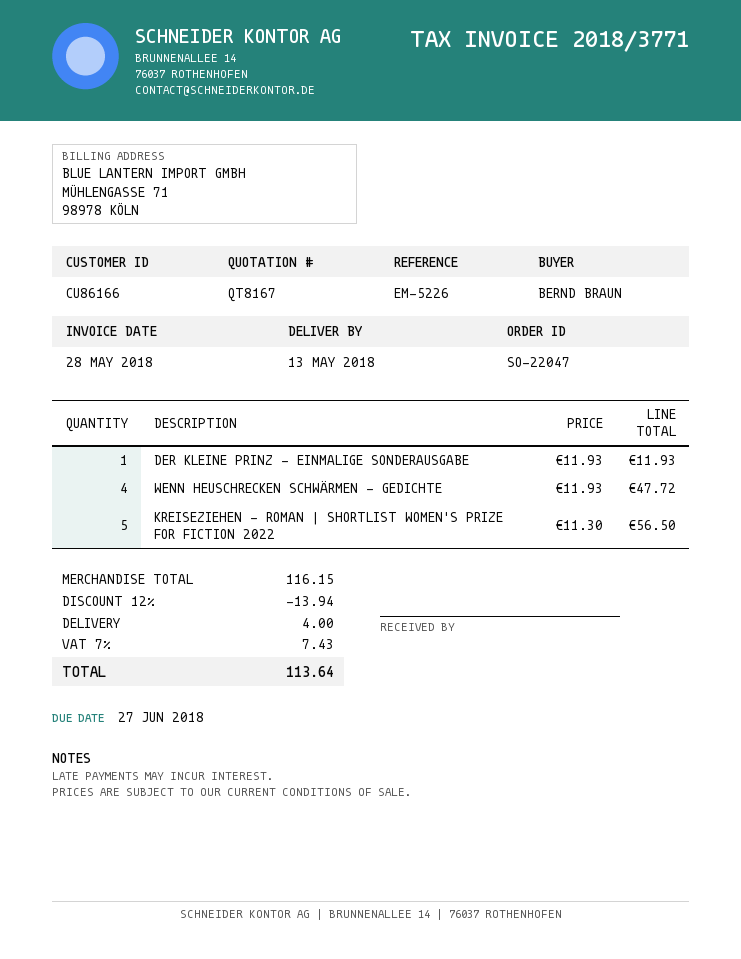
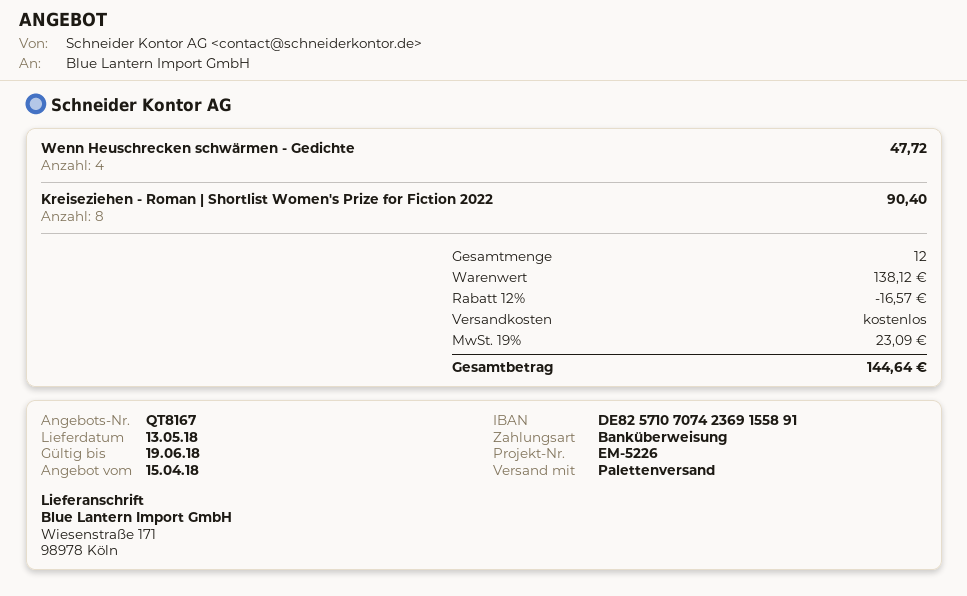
DER KLEINE PRINZ - EINMALIGE SONDERAUSGABE: 1 for 11.93 -> none
KREISEZIEHEN - ROMAN | SHORTLIST WOMEN'S PRIZE FOR FICTION 2022: 5 for 56.50 -> 8 for 90.40
subtotal: 116.15 -> 138.12
discount: 12% = 13.94 -> 12% = 16.57
shipping: 4.00 -> 0.00
tax: 7% = 7.43 -> 19% = 23.09
total: 113.64 -> 144.64

